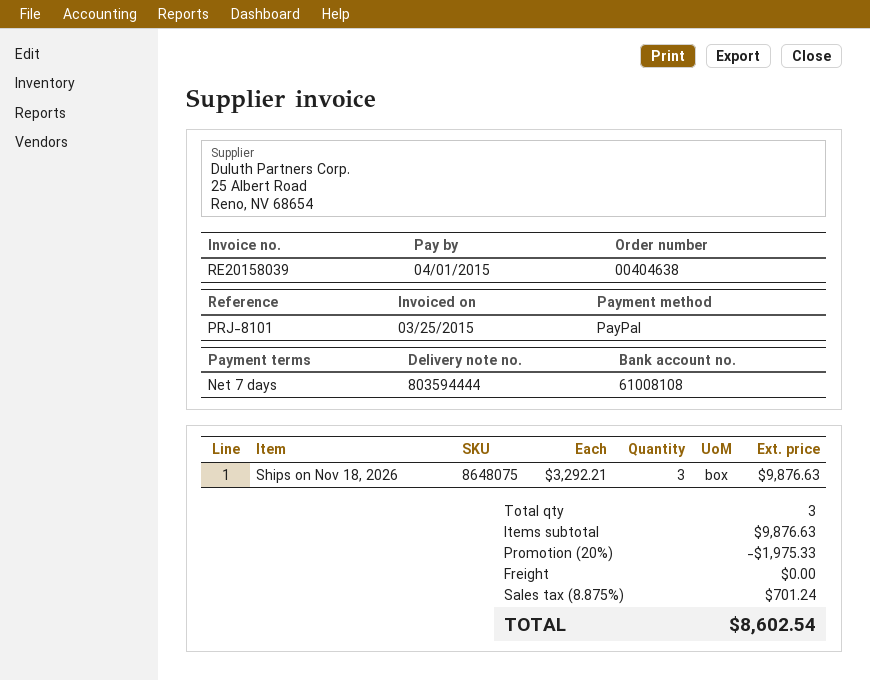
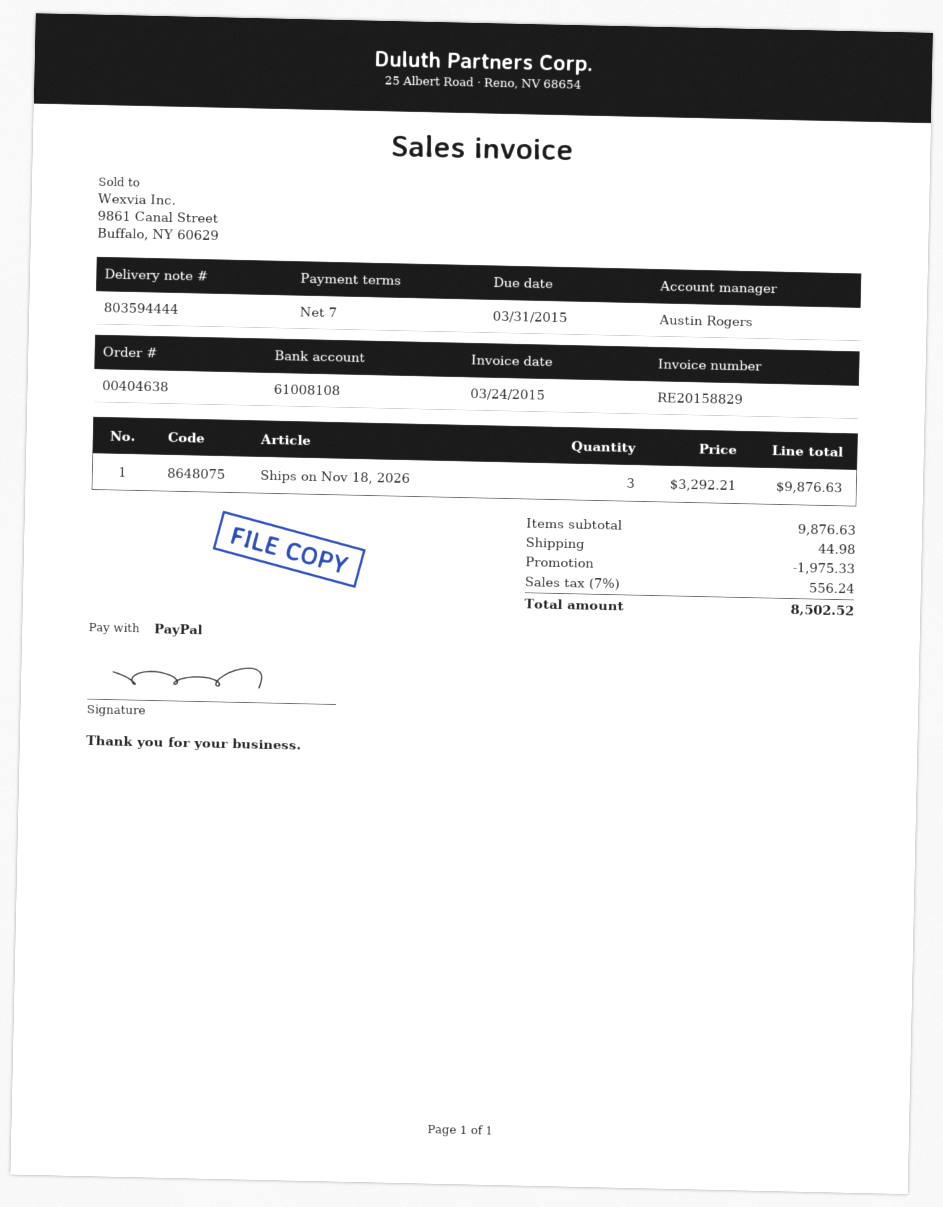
invoice number: RE20158039 -> RE20158829
invoice date: 2015-03-25 -> 2015-03-24
due date: 2015-04-01 -> 2015-03-31
shipping: 0.00 -> 44.98
tax: 8.875% = 701.24 -> 7% = 556.24
total: 8602.54 -> 8502.52

